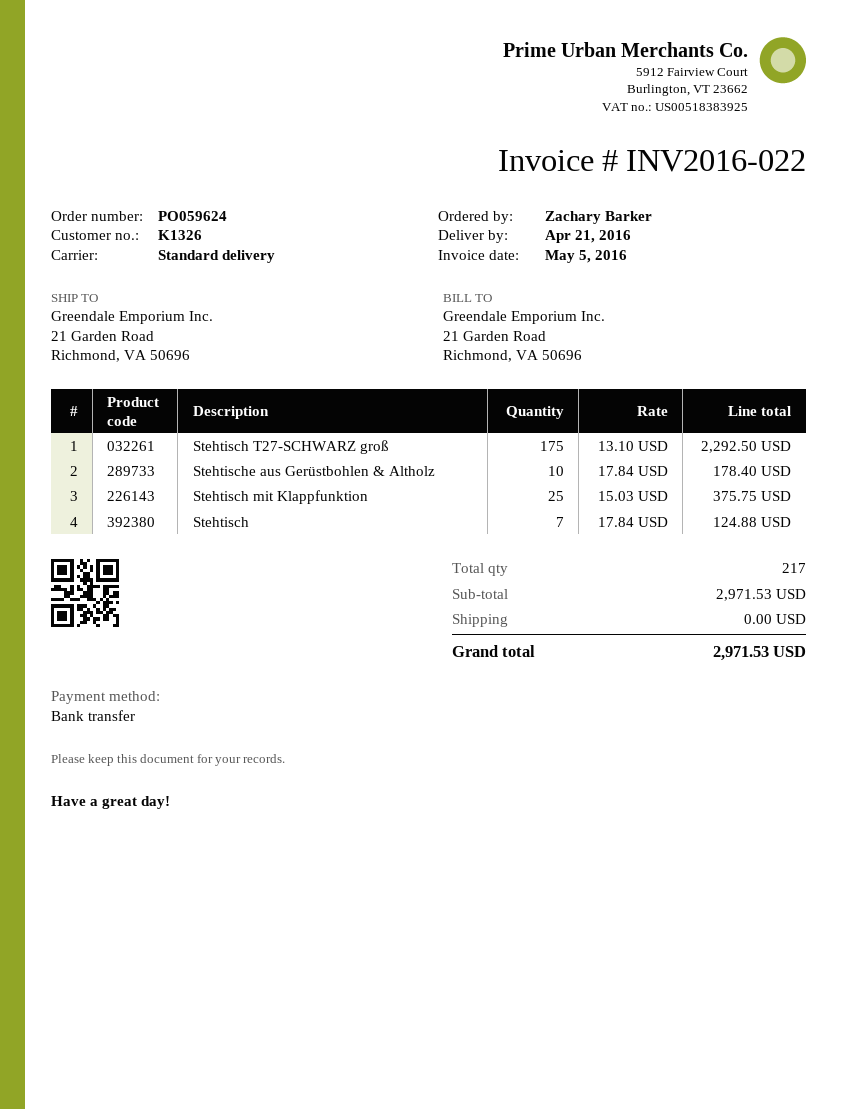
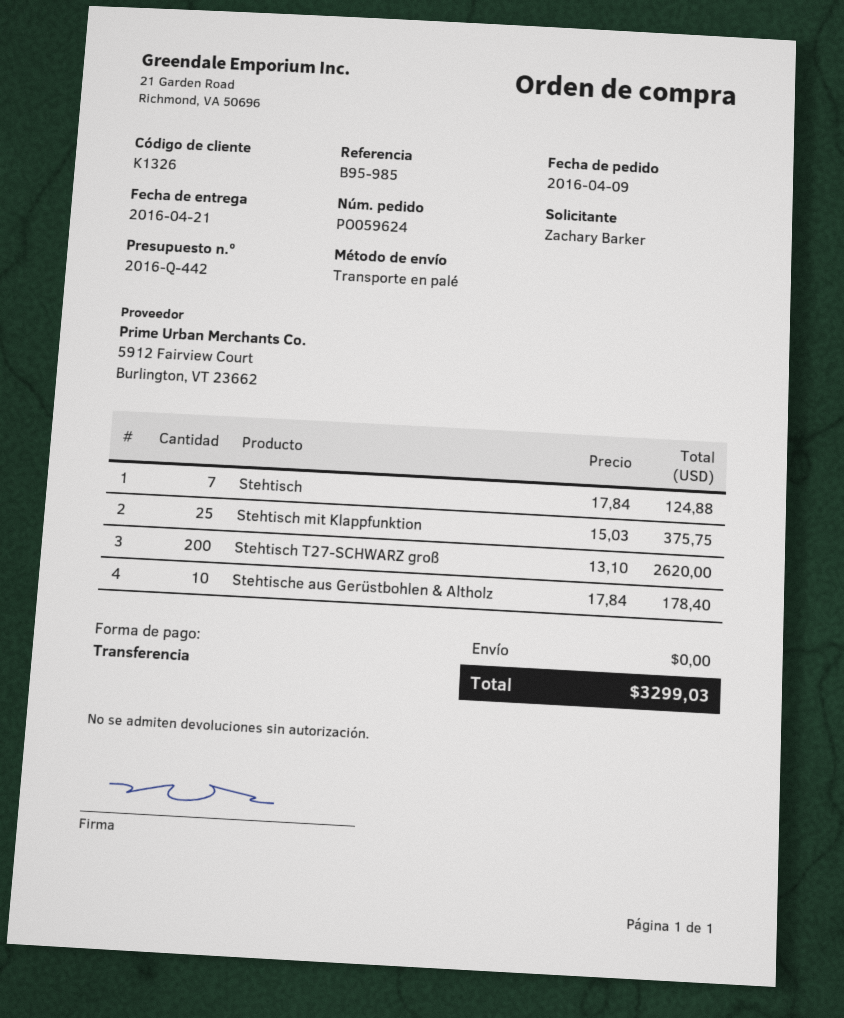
shipping method: standard -> pallet freight
Stehtisch T27-SCHWARZ groß: 175 x 13.10 = 2292.50 -> 200 x 13.10 = 2620.00
total: 2971.53 -> 3299.03

